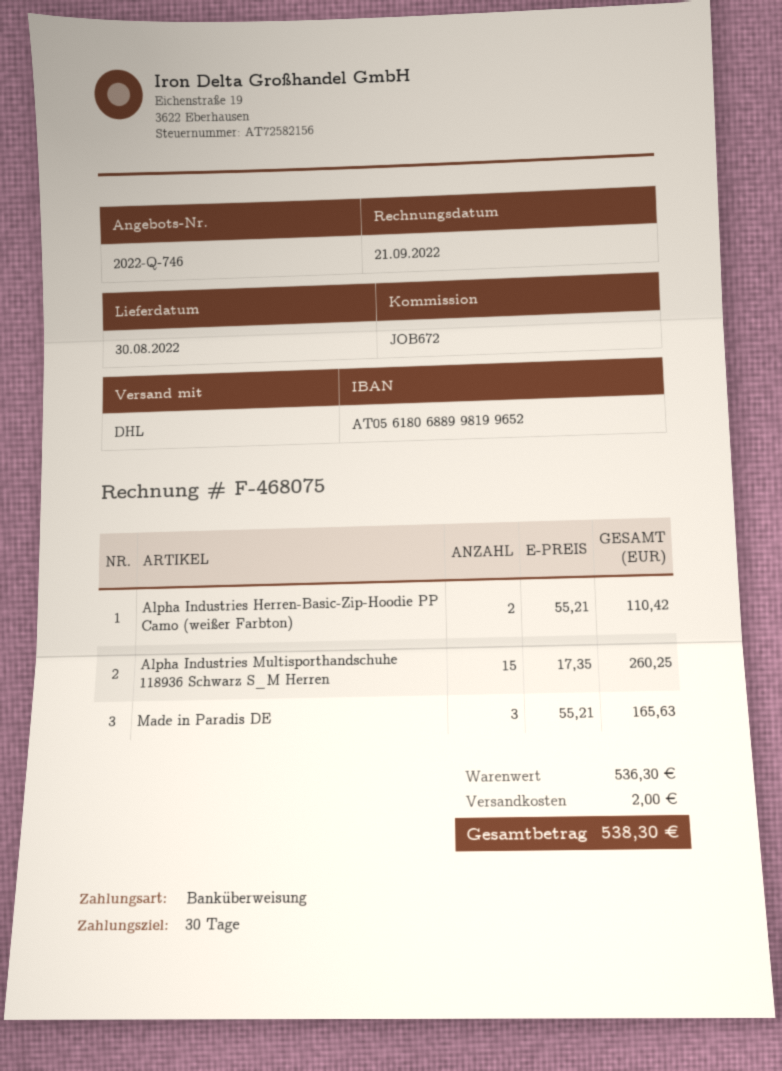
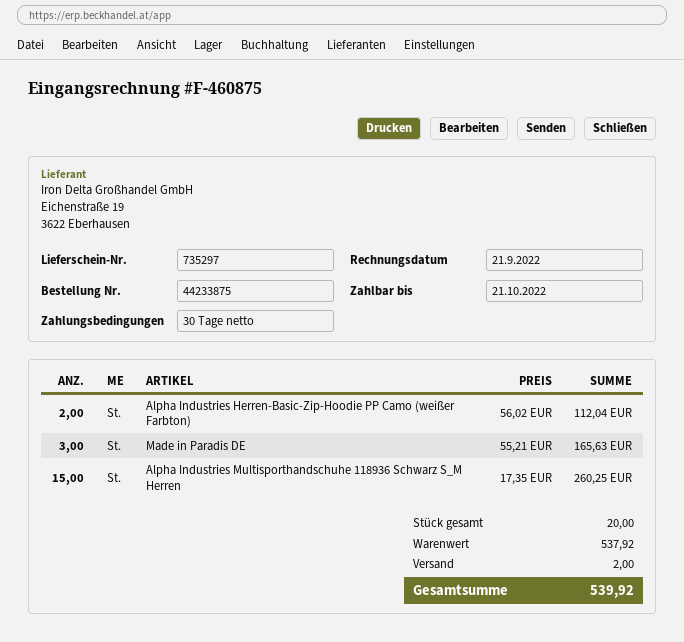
invoice number: F-468075 -> F-460875
Alpha Industries Herren‑Basic‑Zip‑Hoodie PP Camo (weißer Farbton): 2 x 55.21 = 110.42 -> 2 x 56.02 = 112.04
subtotal: 536.30 -> 537.92
total: 538.30 -> 539.92

